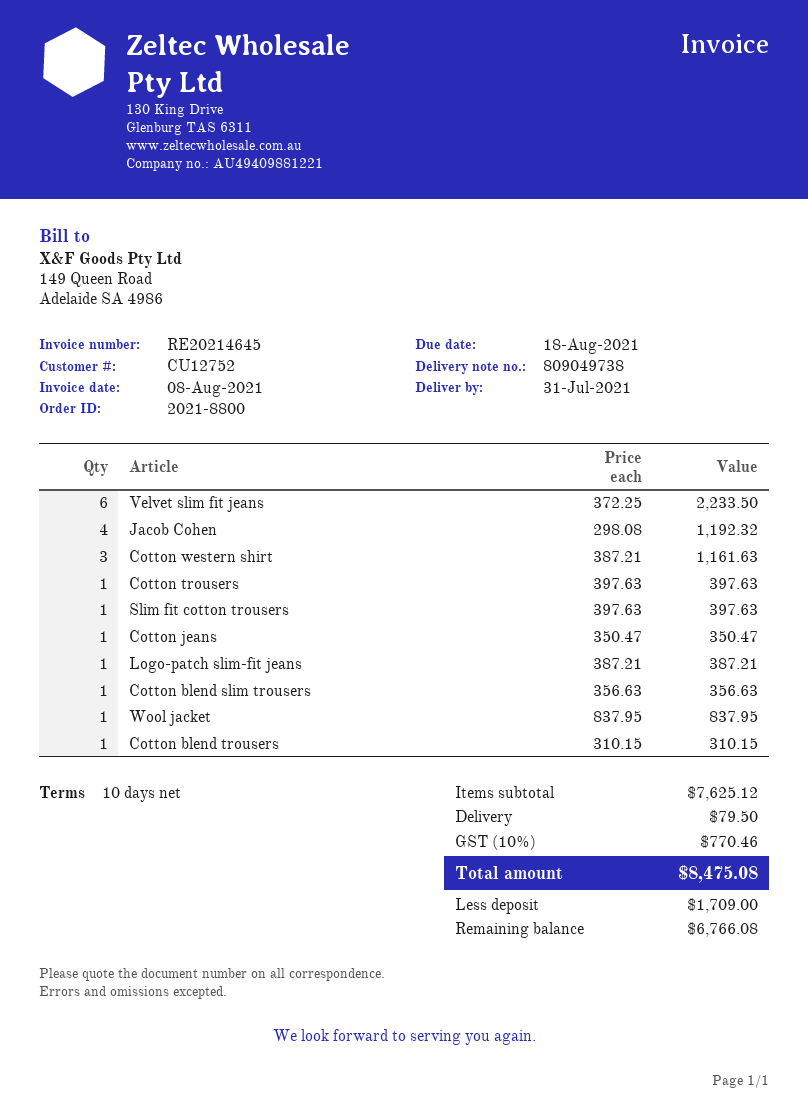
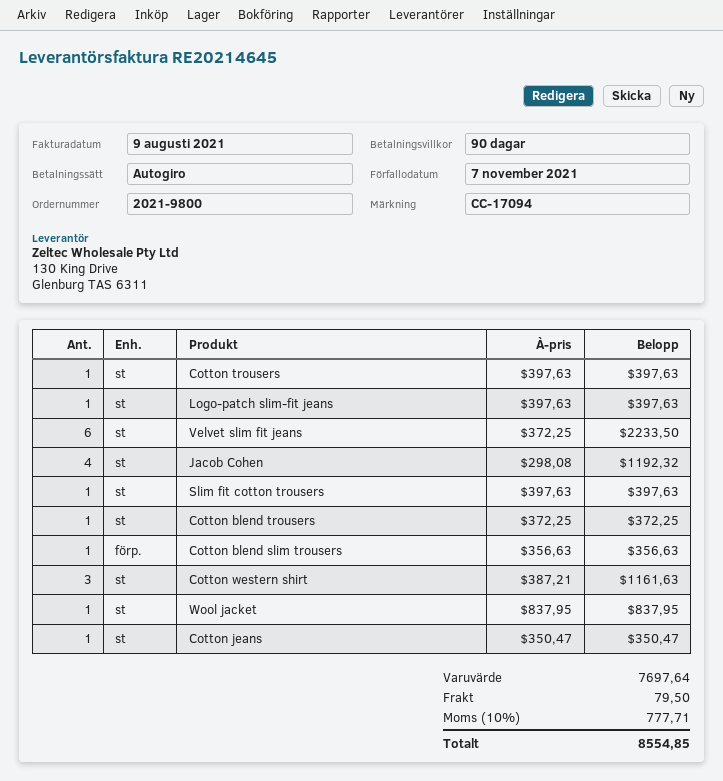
order number: 2021-8800 -> 2021-9800
invoice date: 2021-08-08 -> 2021-08-09
payment terms: 10 days -> 90 days
due date: 2021-08-18 -> 2021-11-07
Logo-patch slim-fit jeans: 1 x 387.21 = 387.21 -> 1 x 397.63 = 397.63
Cotton blend trousers: 1 x 310.15 = 310.15 -> 1 x 372.25 = 372.25
subtotal: 7625.12 -> 7697.64
tax: 10% = 770.46 -> 10% = 777.71
total: 8475.08 -> 8554.85

